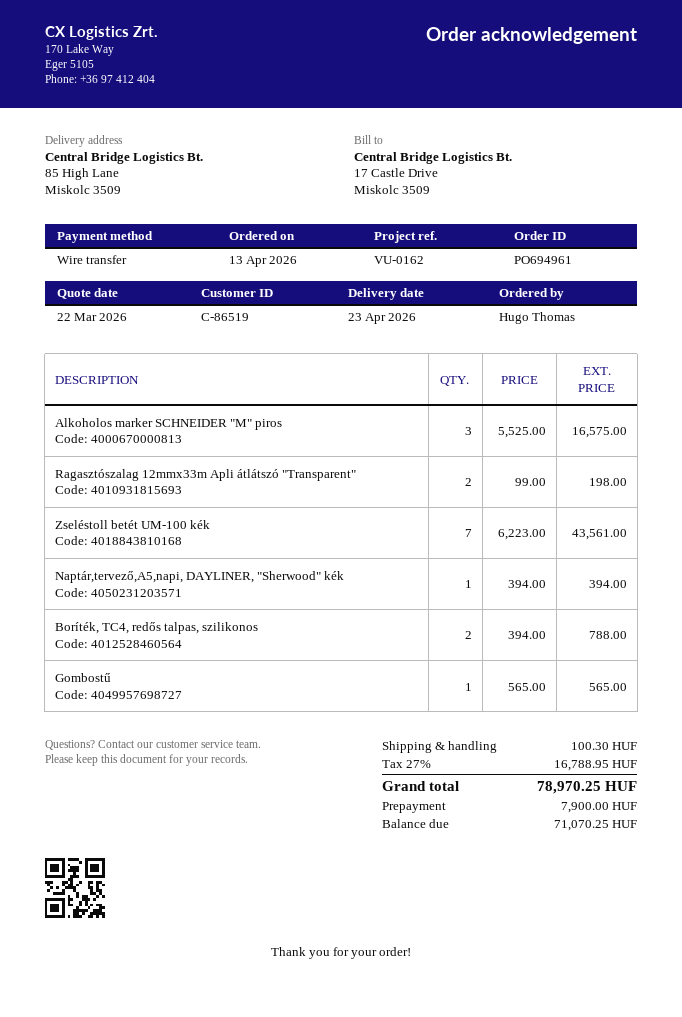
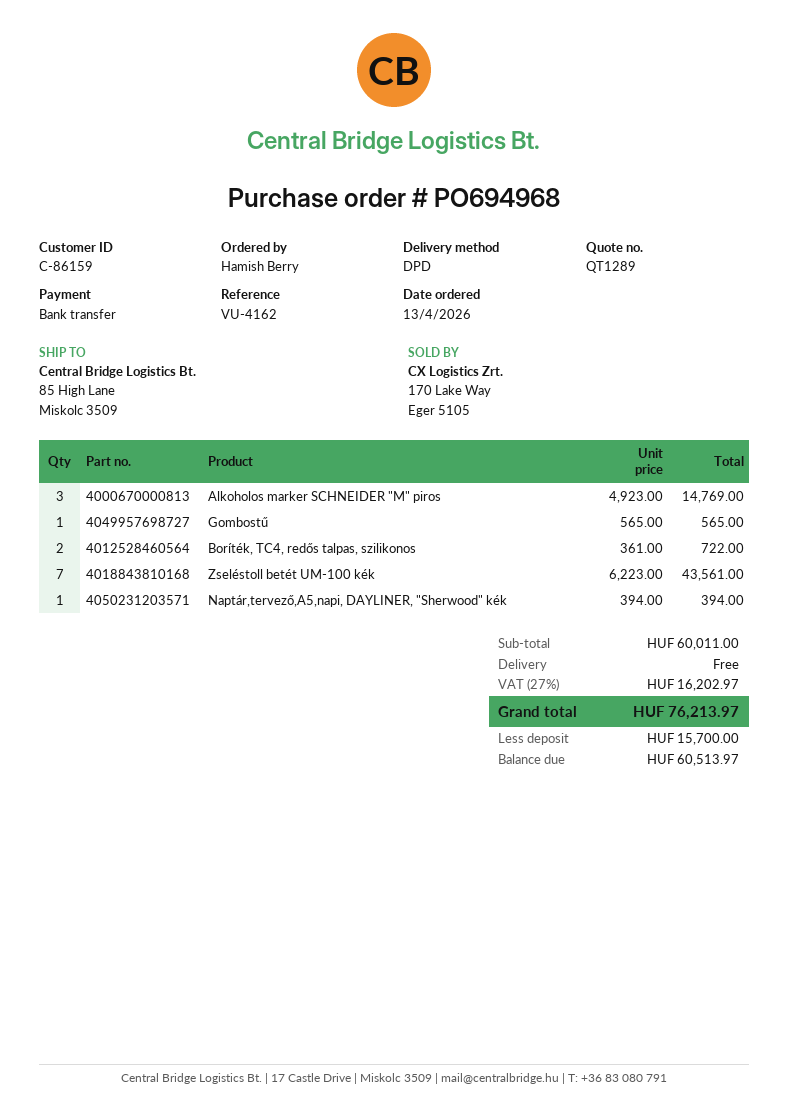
order number: PO694961 -> PO694968
customer number: C-86519 -> C-86159
reference: VU-0162 -> VU-4162
ordered by: Hugo Thomas -> Hamish Berry
Alkoholos marker SCHNEIDER "M" piros: 3 x 5525.00 = 16575.00 -> 3 x 4923.00 = 14769.00
Ragasztószalag 12mmx33m Apli átlátszó "Transparent": 2 x 99.00 = 198.00 -> none
Boríték, TC4, redős talpas, szilikonos: 2 x 394.00 = 788.00 -> 2 x 361.00 = 722.00
shipping: 100.30 -> 0.00
tax: 27% = 16788.95 -> 27% = 16202.97
total: 78970.25 -> 76213.97
deposit: 7900.00 -> 15700.00
balance: 71070.25 -> 60513.97

